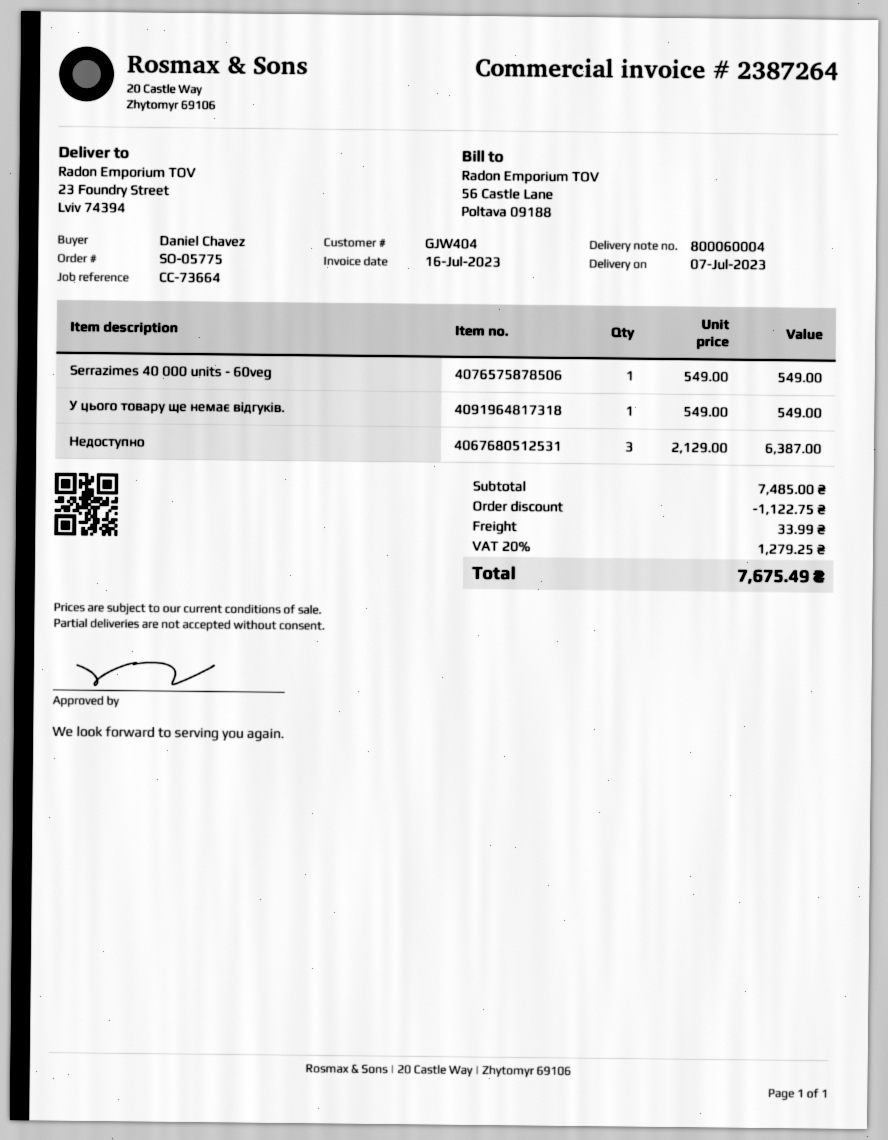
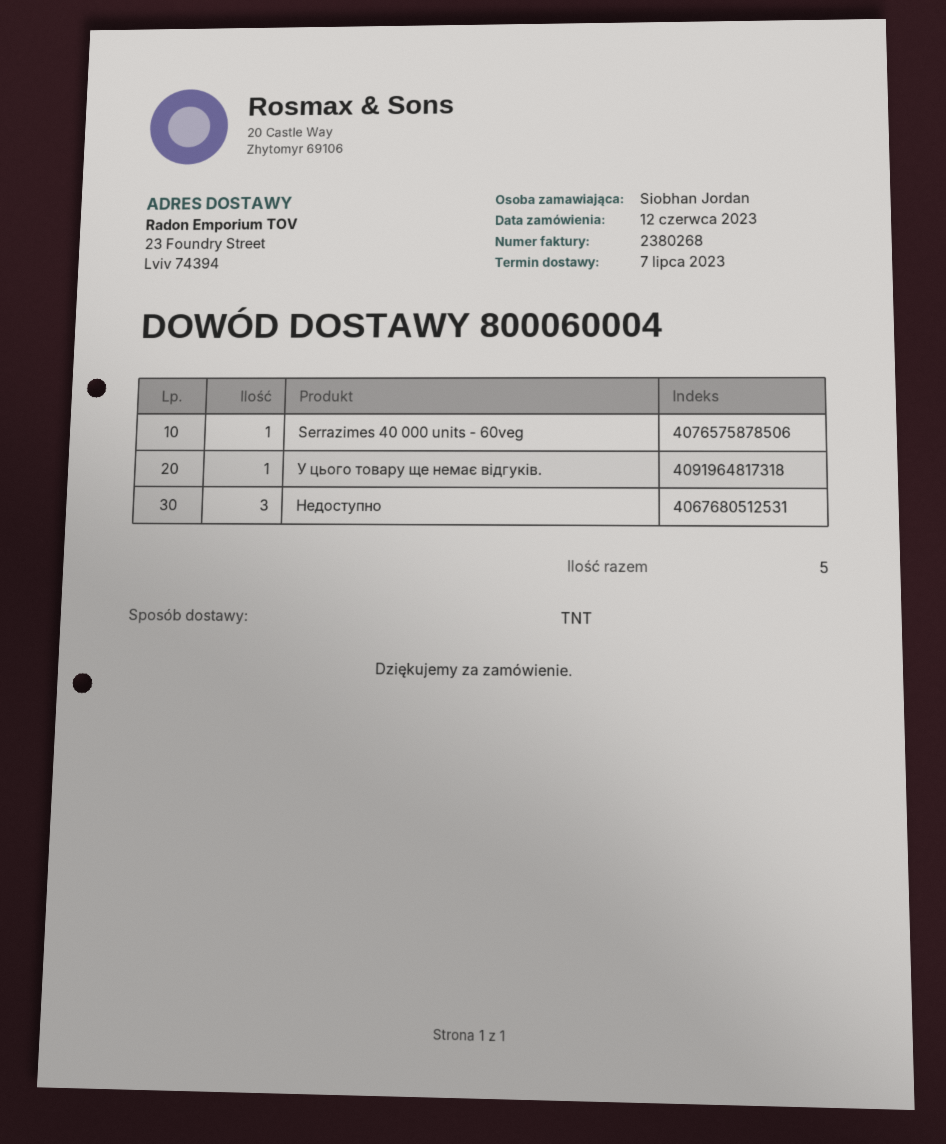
invoice number: 2387264 -> 2380268
ordered by: Daniel Chavez -> Siobhan Jordan

